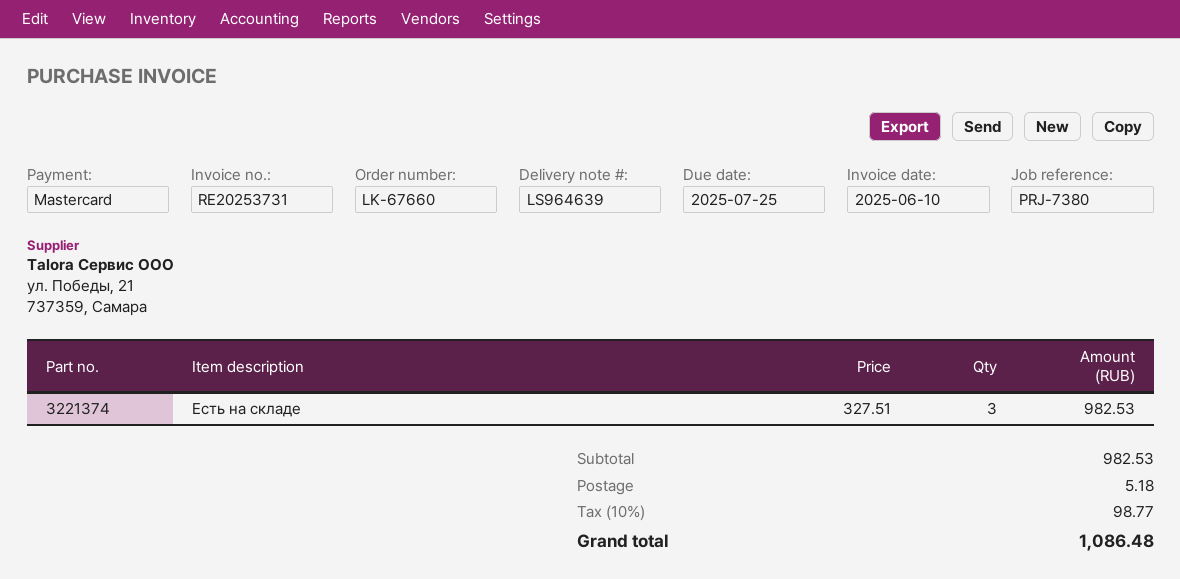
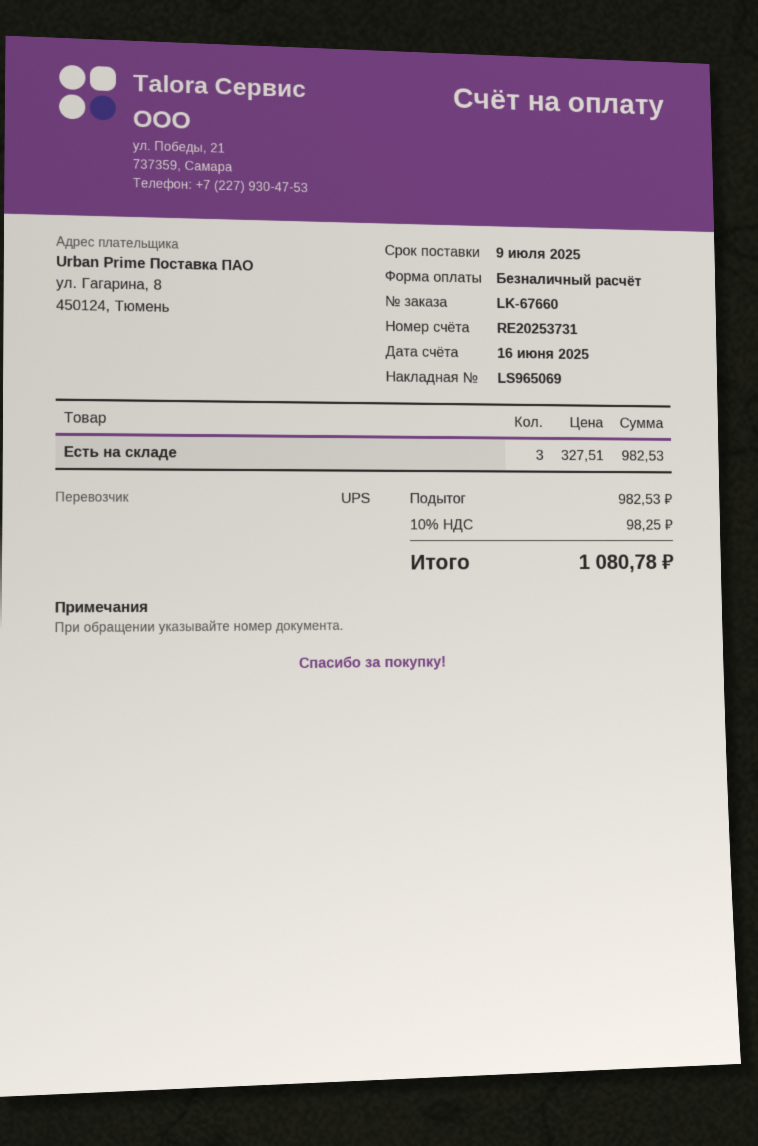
delivery note number: LS964639 -> LS965069
invoice date: 2025-06-10 -> 2025-06-16
payment method: Mastercard -> bank transfer
shipping: 5.18 -> none
tax: 10% = 98.77 -> 10% = 98.25
total: 1086.48 -> 1080.78

